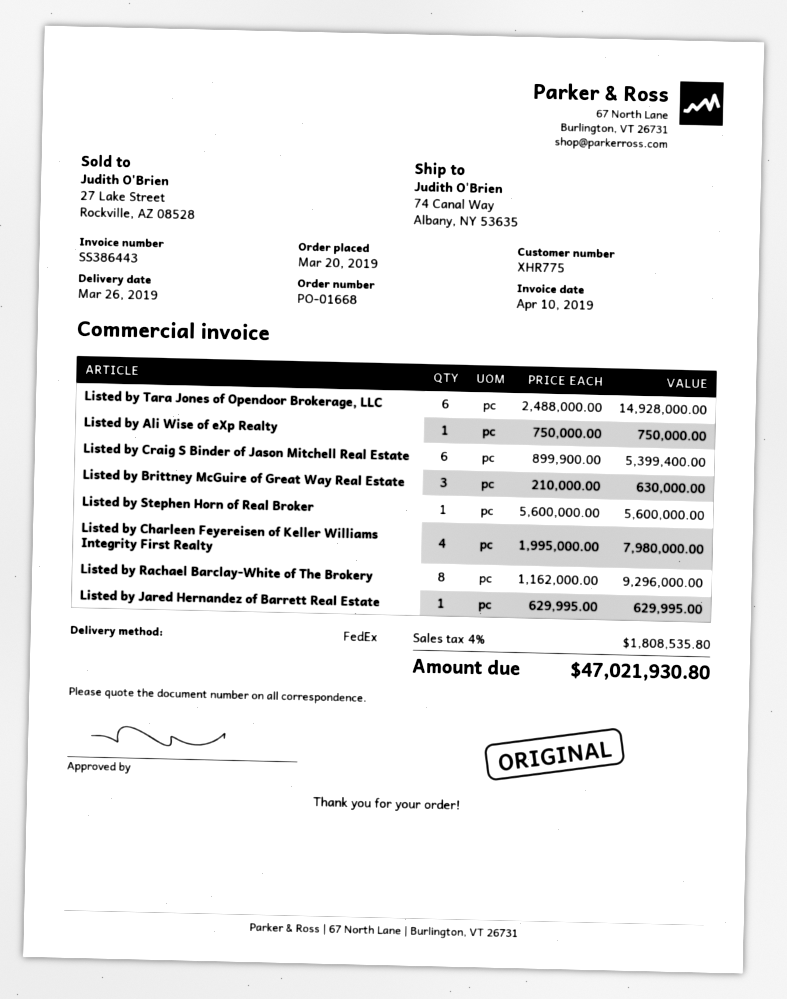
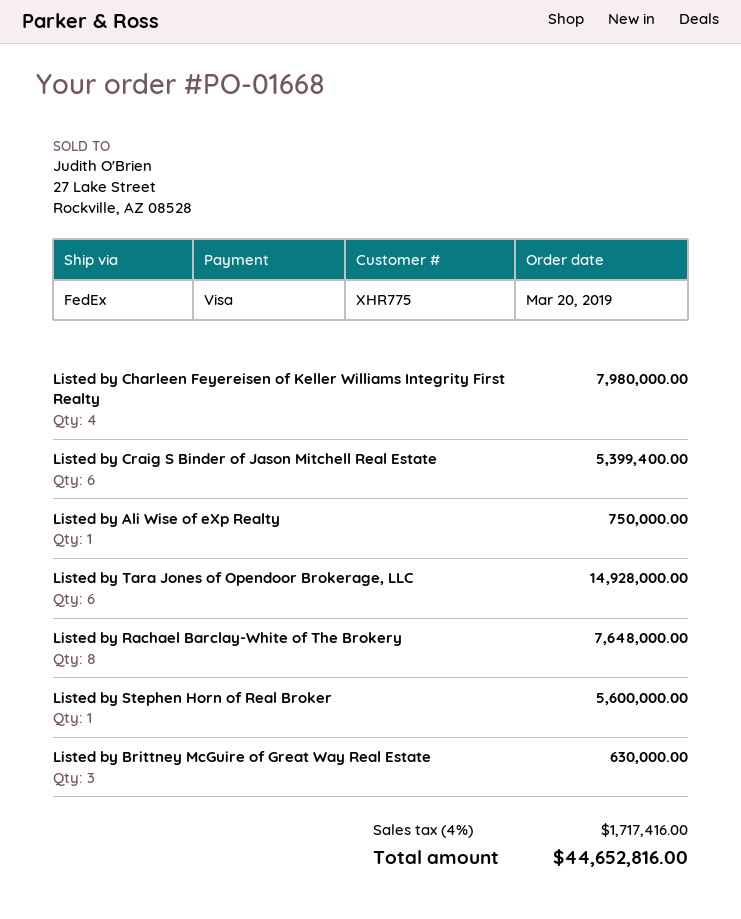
Listed by Rachael Barclay-White of The Brokery: 8 for 9296000.00 -> 8 for 7648000.00
Listed by Jared Hernandez of Barrett Real Estate: 1 for 629995.00 -> none
tax: 4% = 1808535.80 -> 4% = 1717416.00
total: 47021930.80 -> 44652816.00

